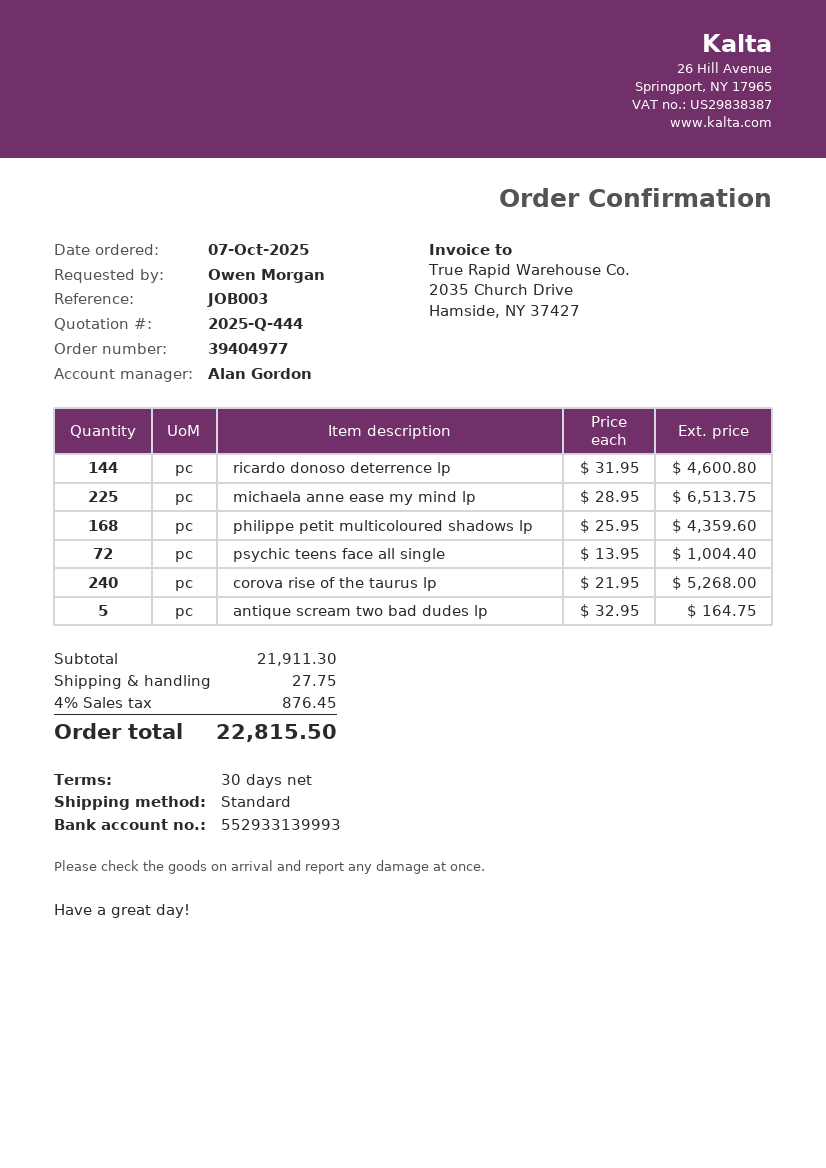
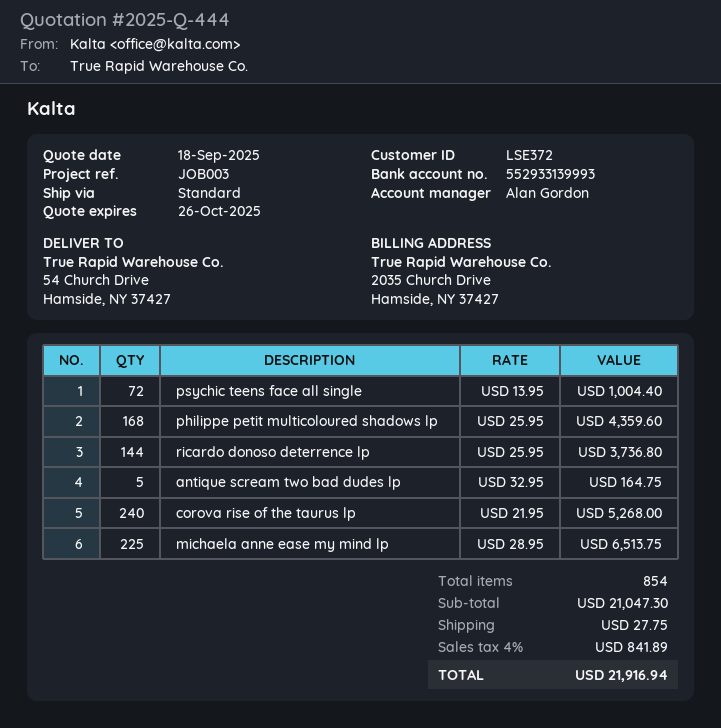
ricardo donoso deterrence lp: 144 x 31.95 = 4600.80 -> 144 x 25.95 = 3736.80
subtotal: 21911.30 -> 21047.30
tax: 4% = 876.45 -> 4% = 841.89
total: 22815.50 -> 21916.94

